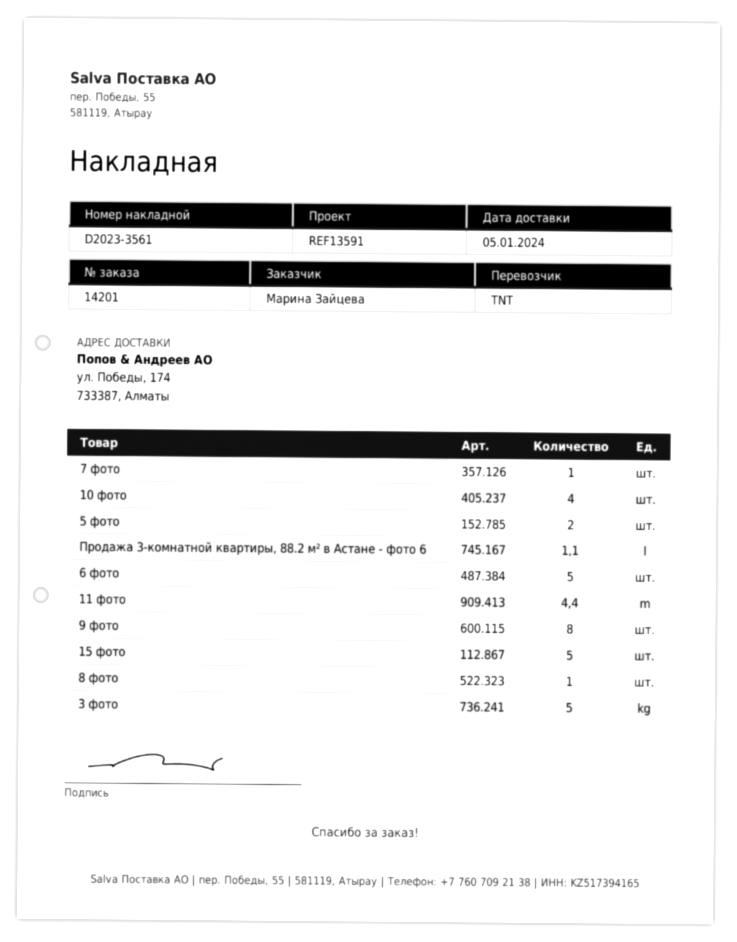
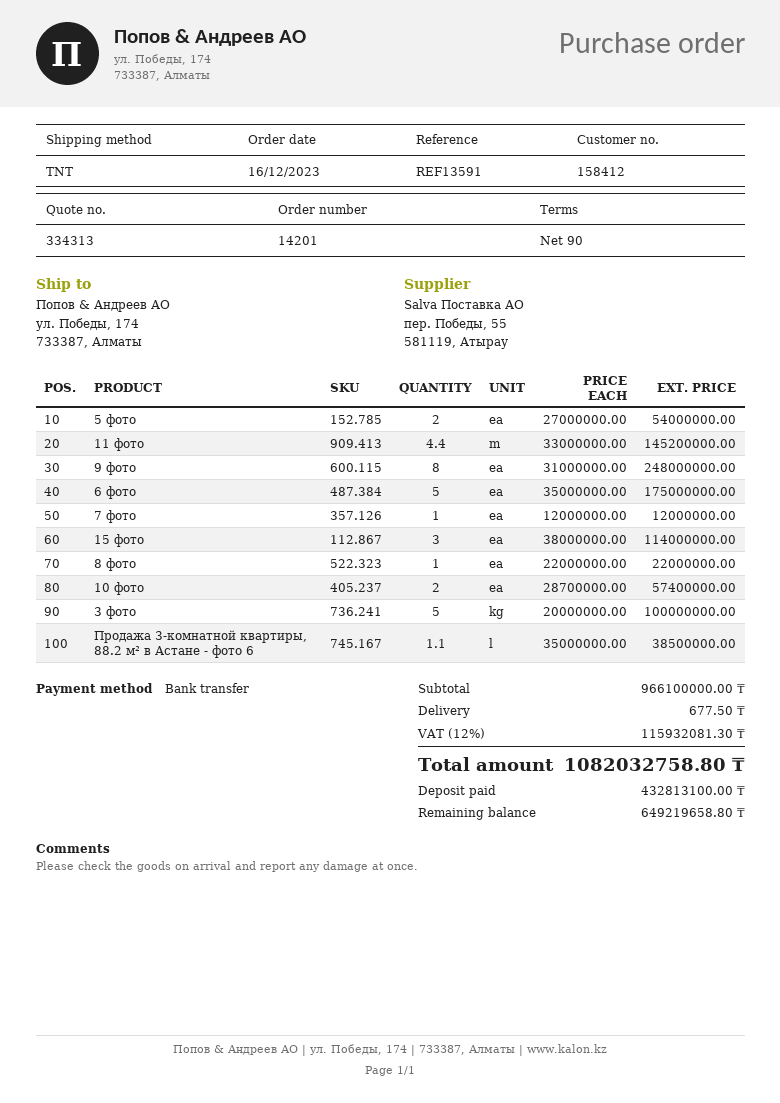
10 фото: 4 -> 2
15 фото: 5 -> 3

